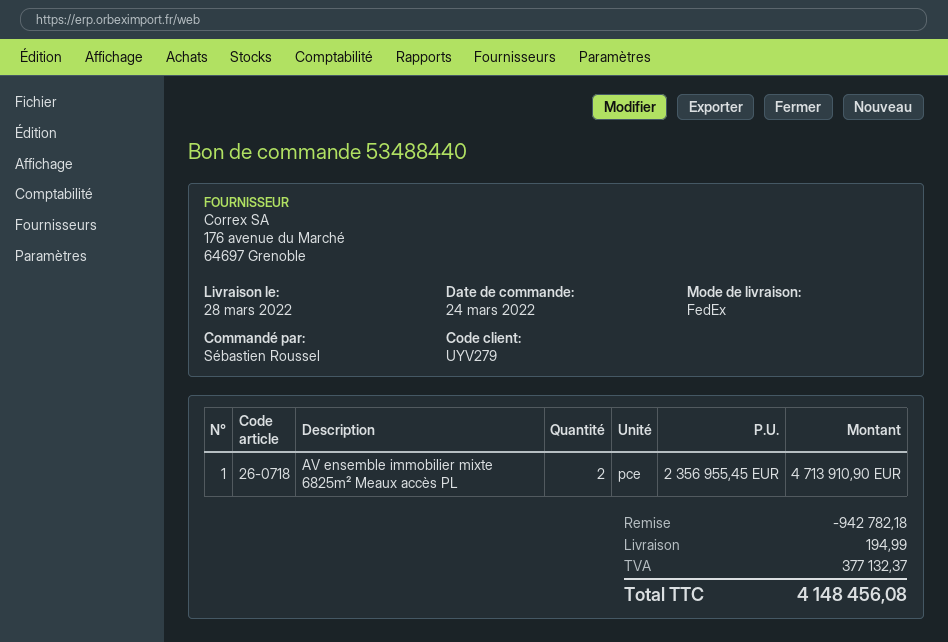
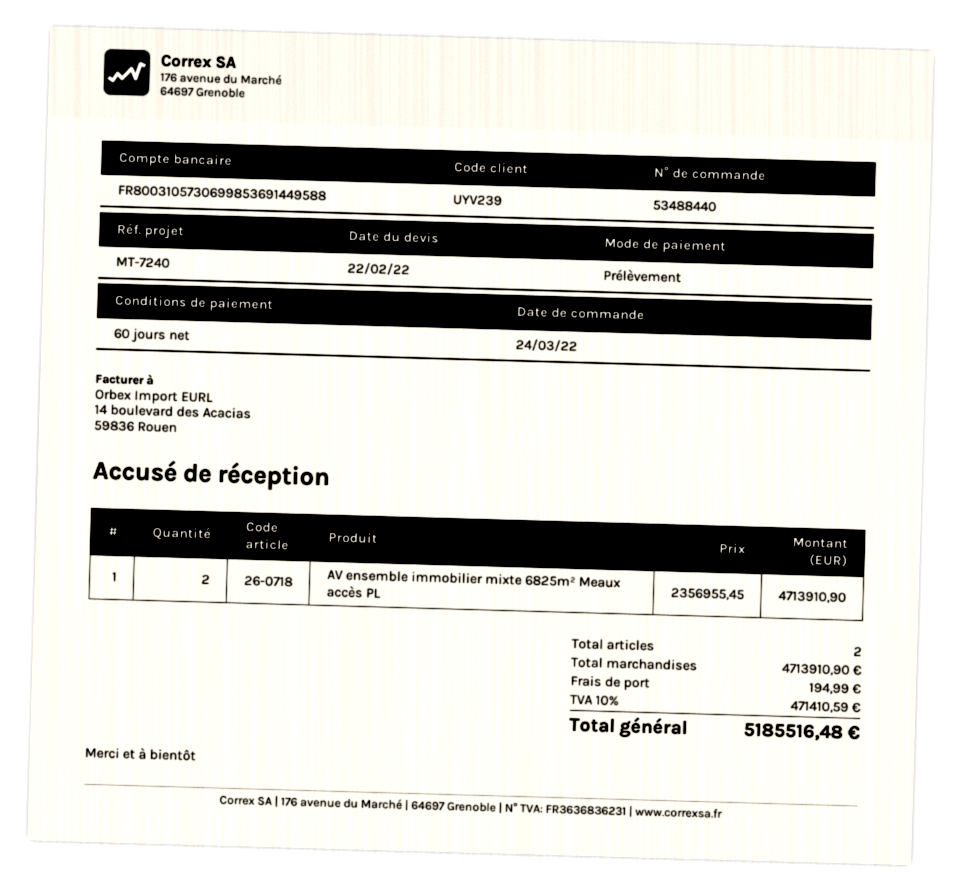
customer number: UYV279 -> UYV239
discount: 942782.18 -> none
tax: 377132.37 -> 471410.59
total: 4148456.08 -> 5185516.48

